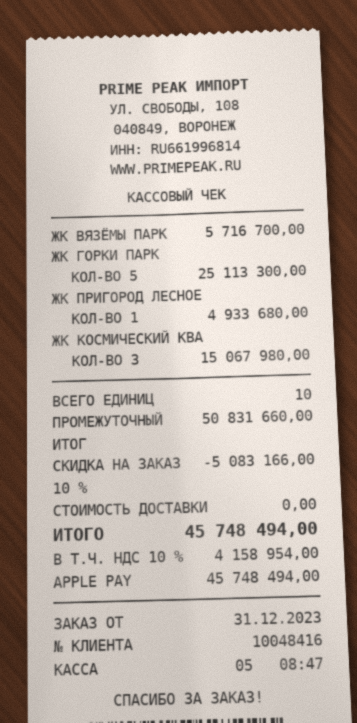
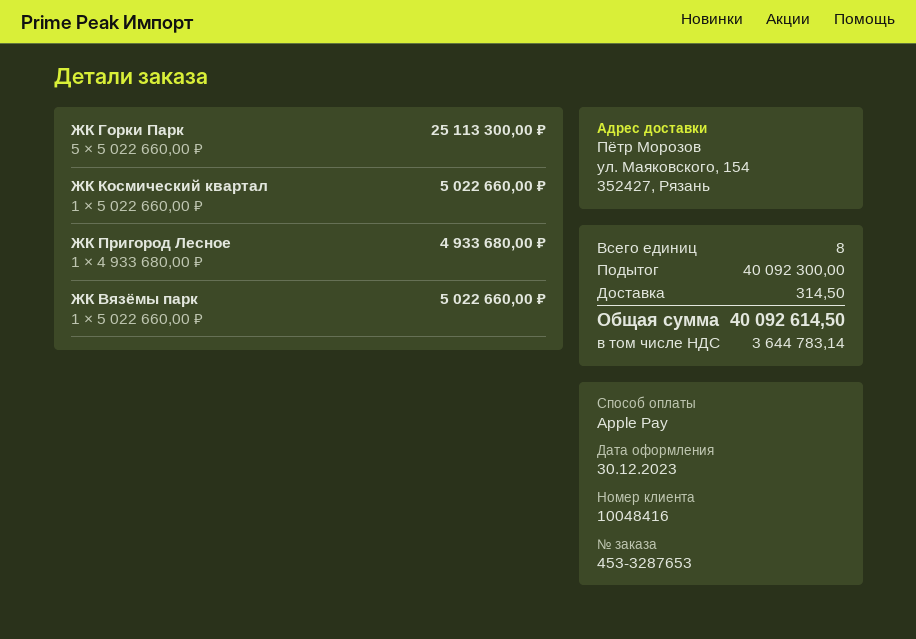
order date: 2023-12-31 -> 2023-12-30
ЖК ВЯЗЁМЫ ПАРК: 1 for 5716700.00 -> 1 for 5022660.00
ЖК КОСМИЧЕСКИЙ КВА: 3 for 15067980.00 -> 1 for 5022660.00
total quantity: 10 -> 8
subtotal: 50831660.00 -> 40092300.00
discount: 10% = 5083166.00 -> none
shipping: 0.00 -> 314.50
tax: 4158954.00 -> 3644783.14
total: 45748494.00 -> 40092614.50

